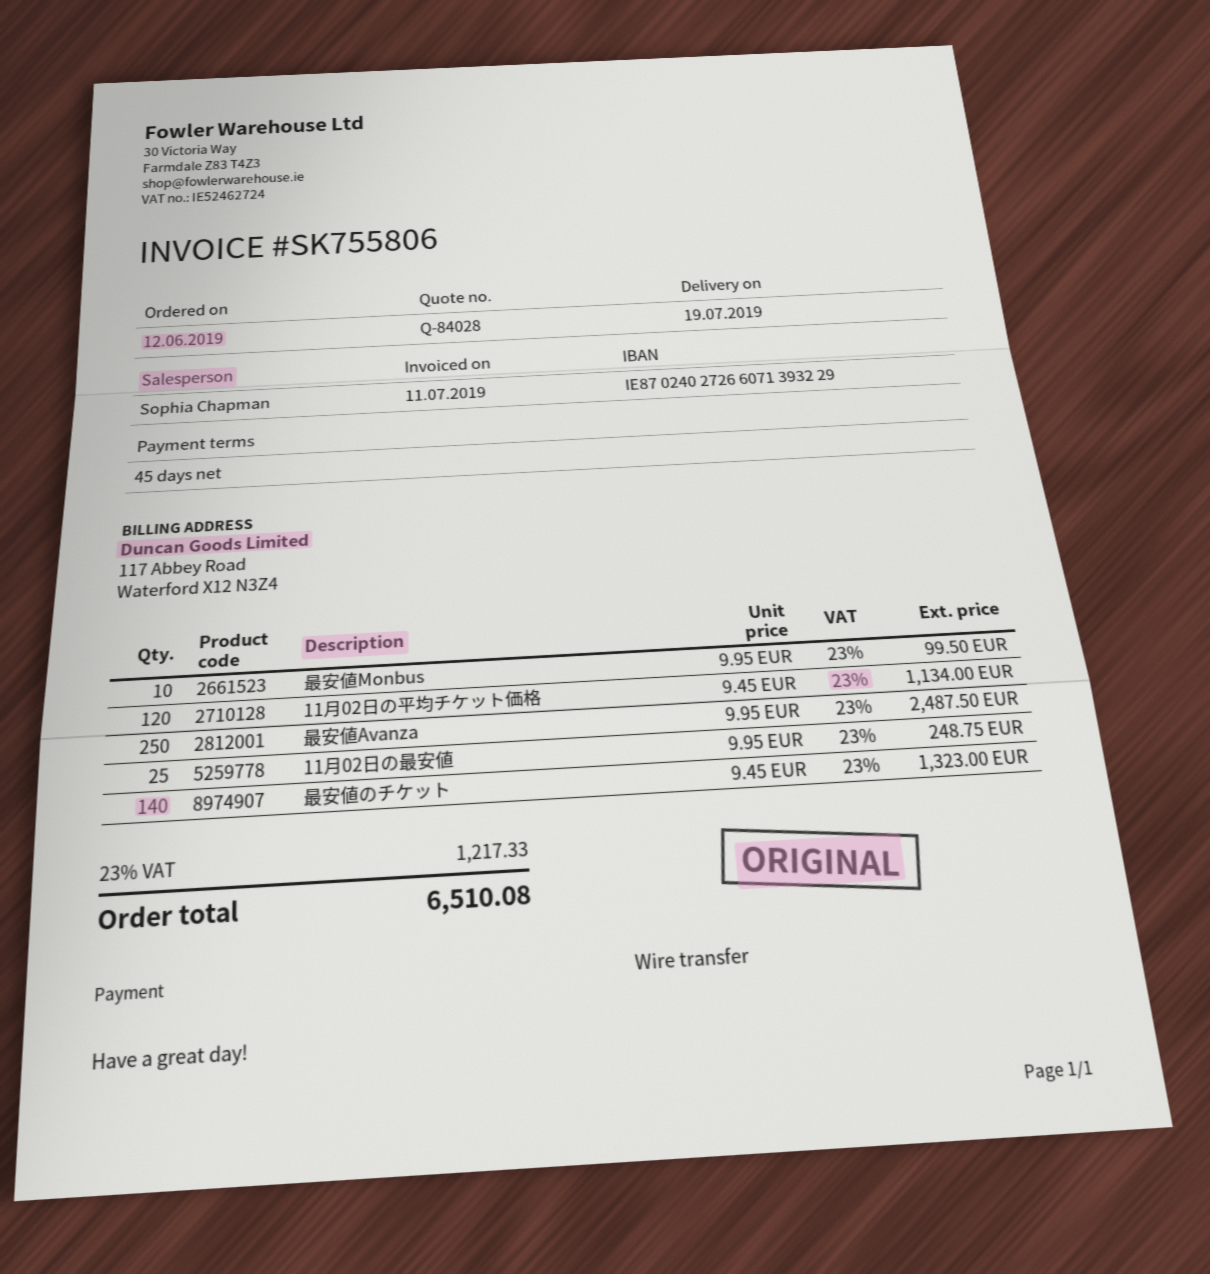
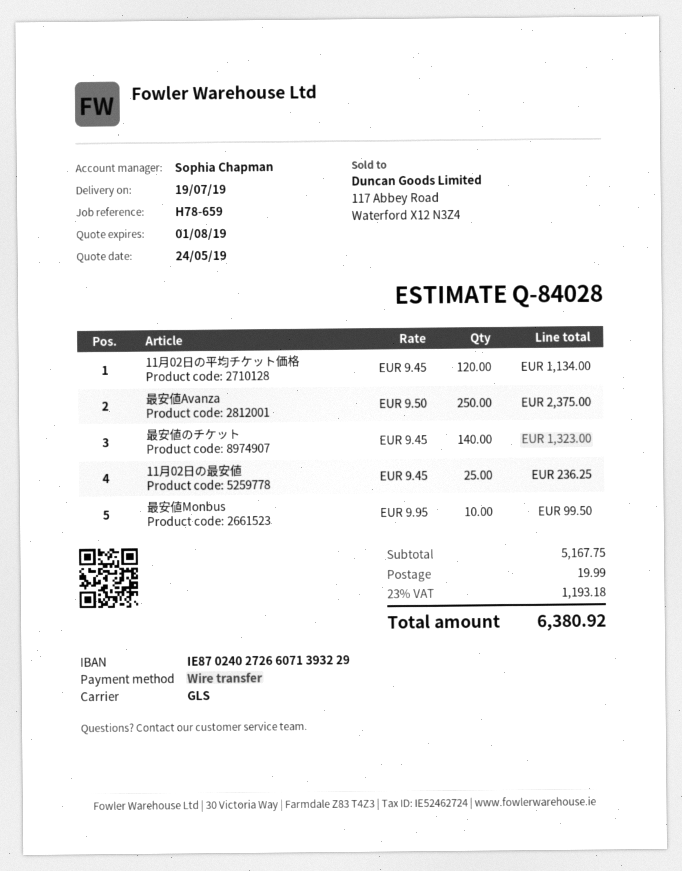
最安値Avanza: 250 x 9.95 = 2487.50 -> 250 x 9.50 = 2375.00
11月02日の最安値: 25 x 9.95 = 248.75 -> 25 x 9.45 = 236.25
shipping: none -> 19.99
tax: 23% = 1217.33 -> 23% = 1193.18
total: 6510.08 -> 6380.92

